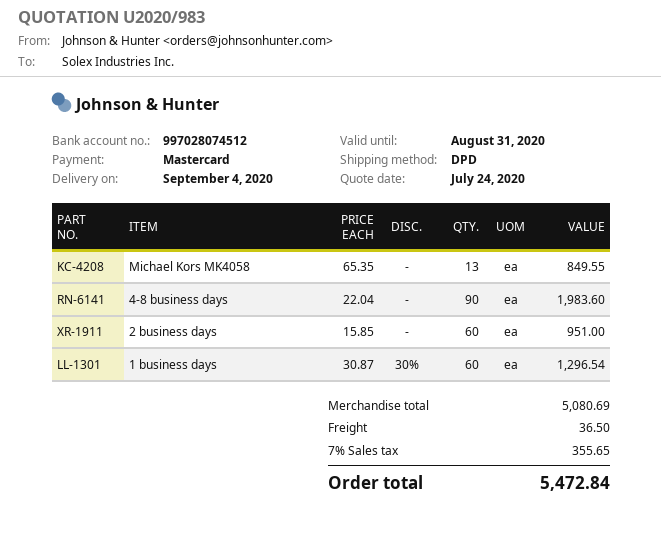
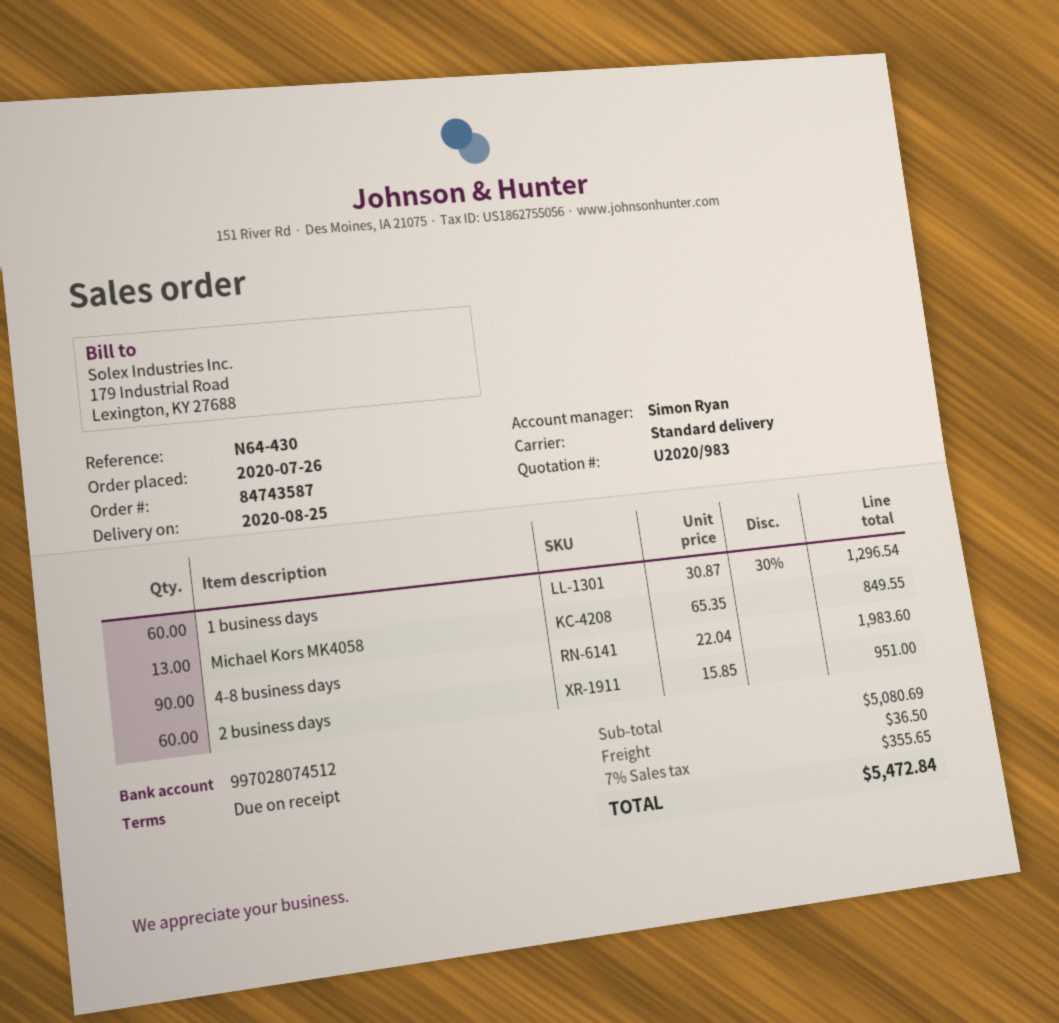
delivery date: 2020-09-04 -> 2020-08-25
shipping method: DPD -> standard

